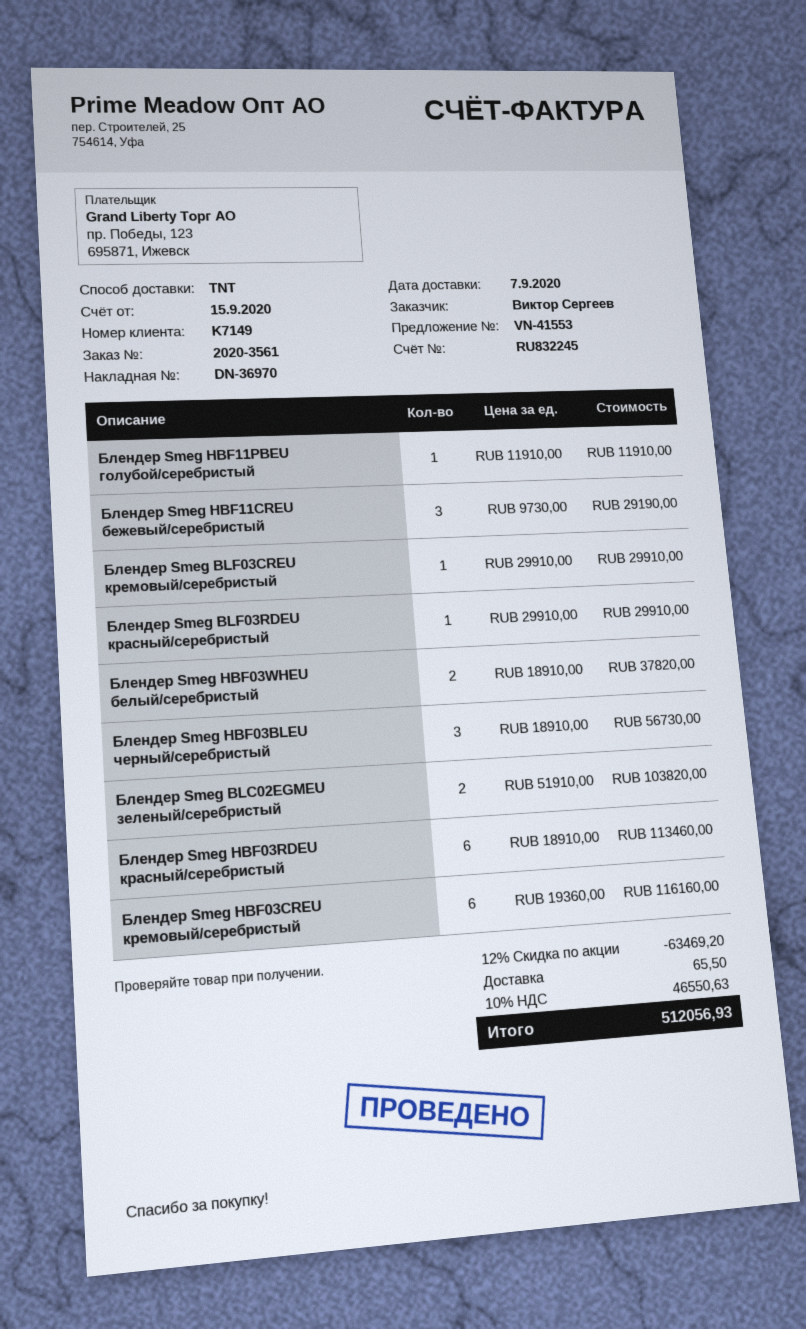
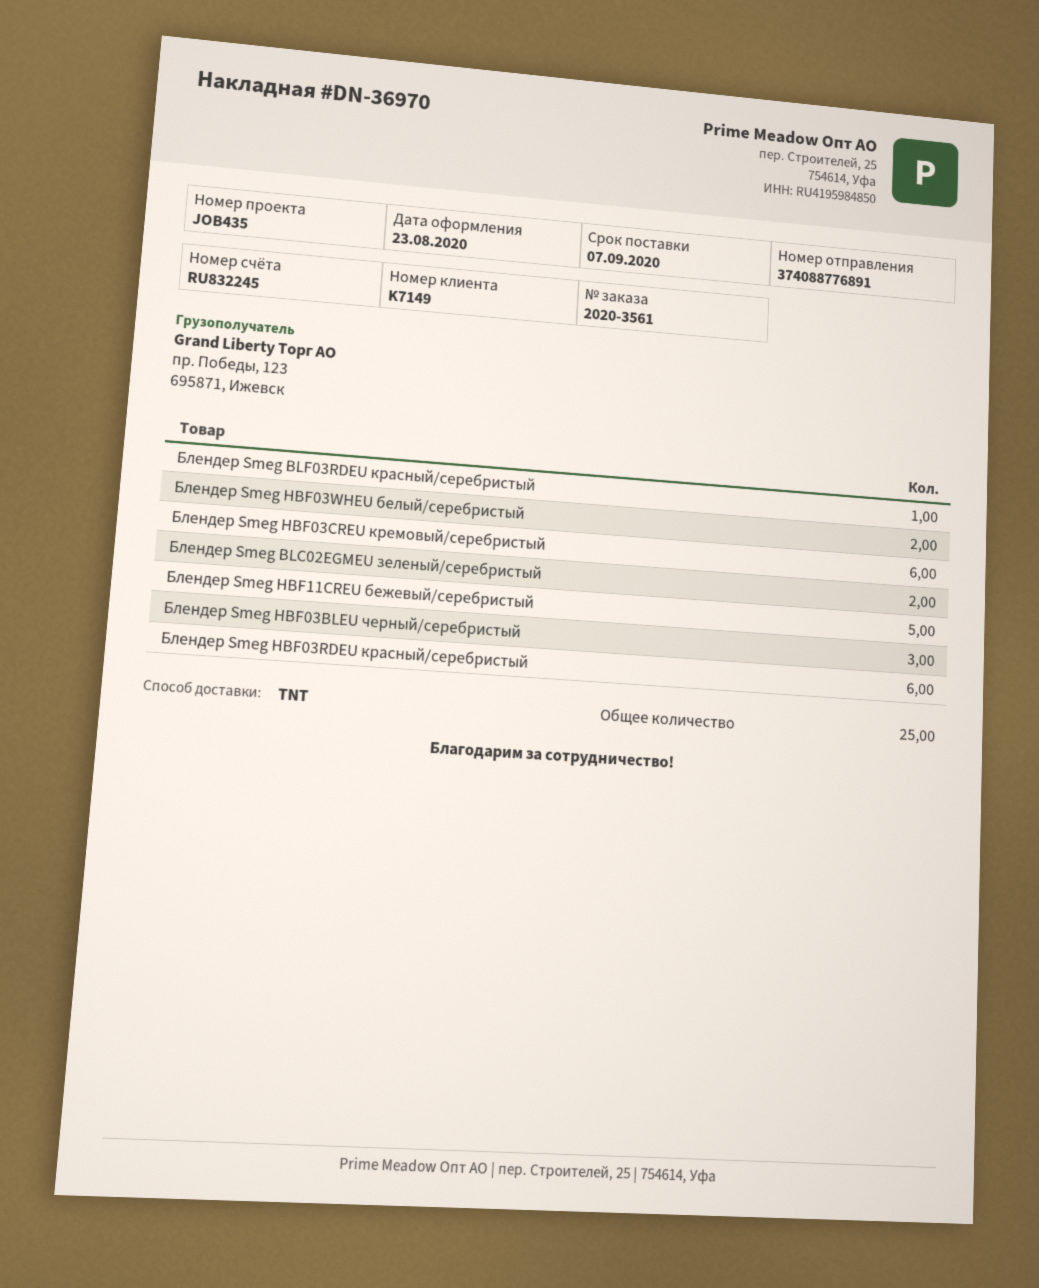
Блендер Smeg HBF11PBEU голубой/серебристый: 1 -> none
Блендер Smeg HBF11CREU бежевый/серебристый: 3 -> 5
Блендер Smeg BLF03CREU кремовый/серебристый: 1 -> none

